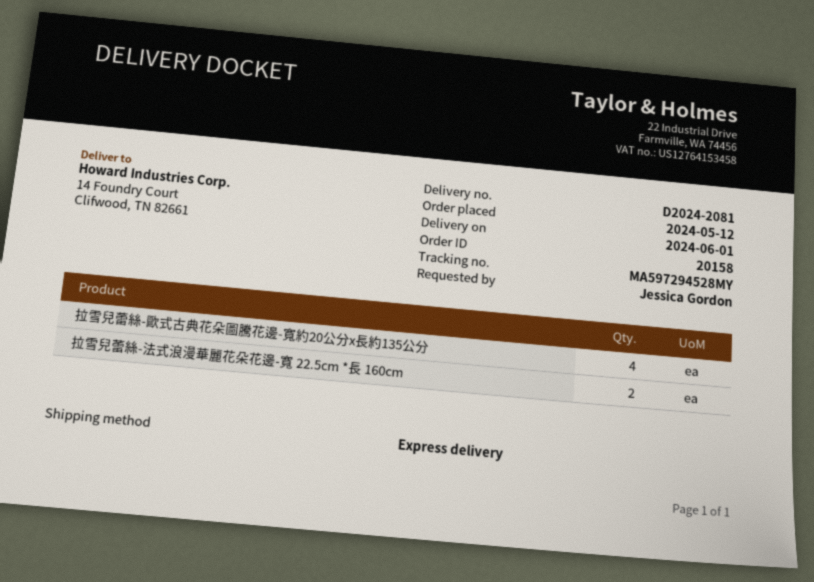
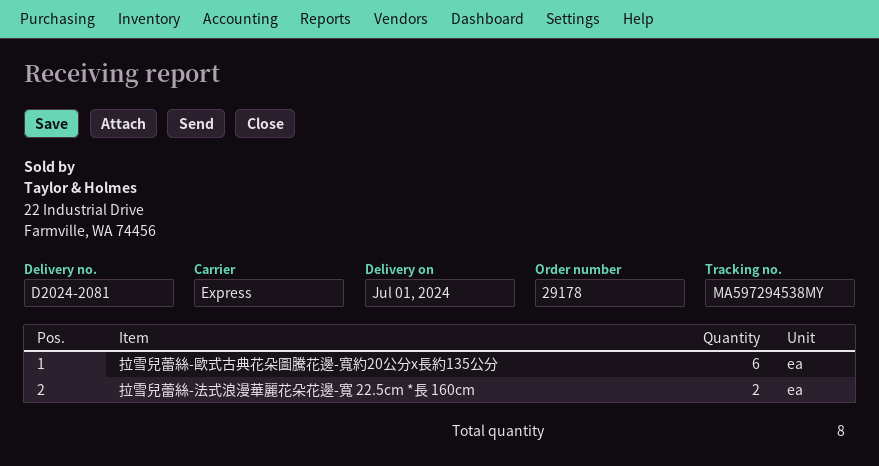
order number: 20158 -> 29178
delivery date: 2024-06-01 -> 2024-07-01
tracking number: MA597294528MY -> MA597294538MY
拉雪兒蕾絲-歐式古典花朵圖騰花邊-寬約20公分x長約135公分: 4 -> 6

